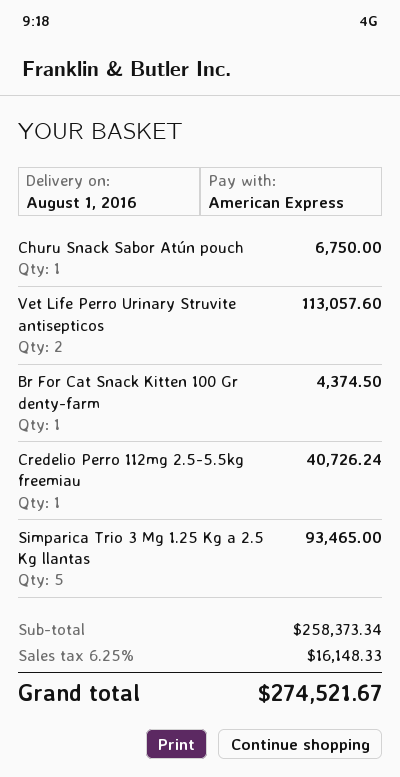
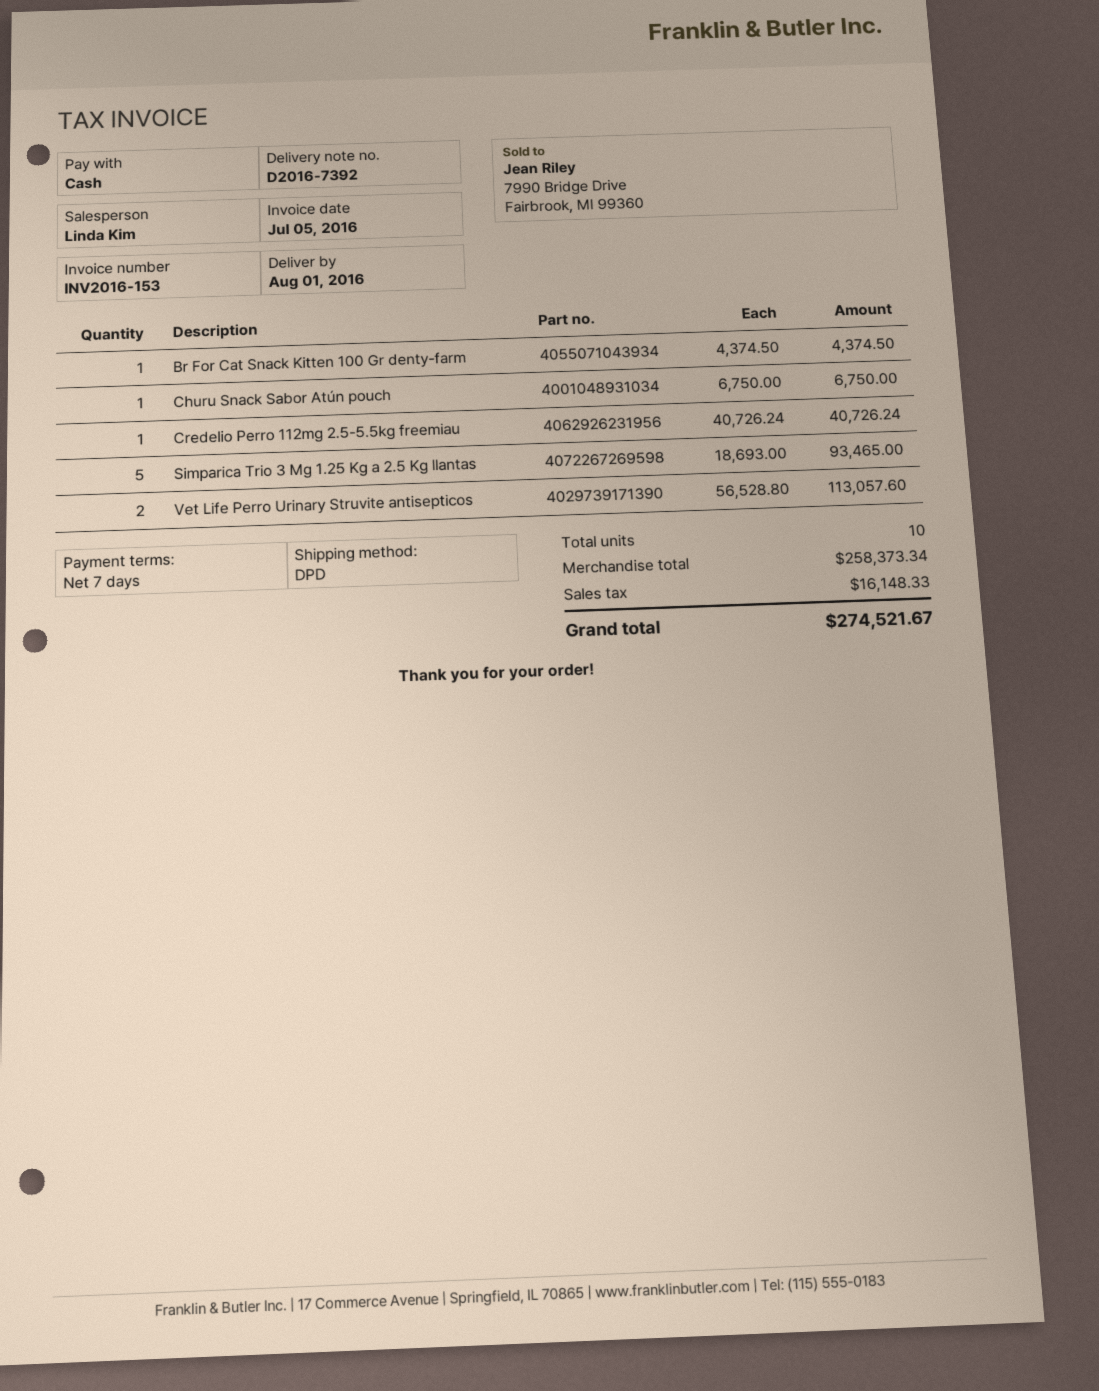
payment method: American Express -> cash

